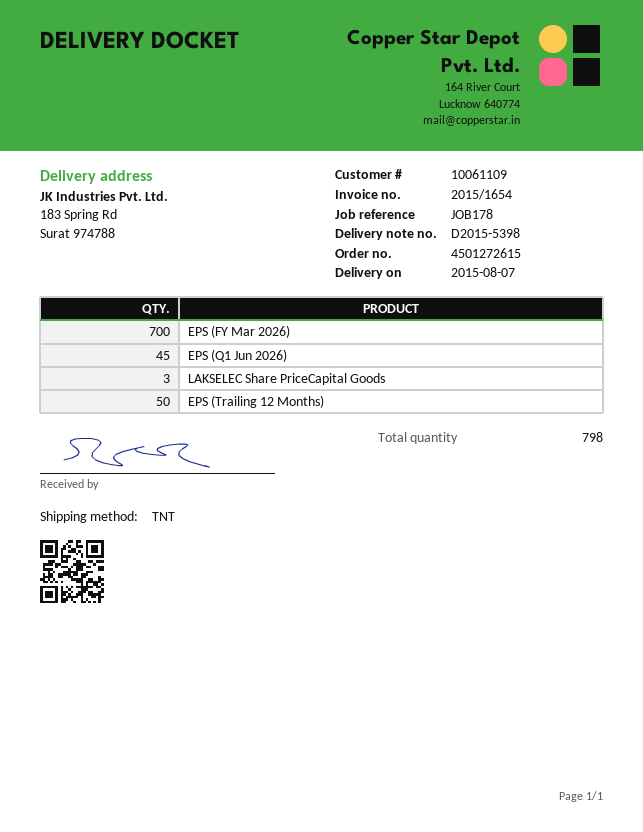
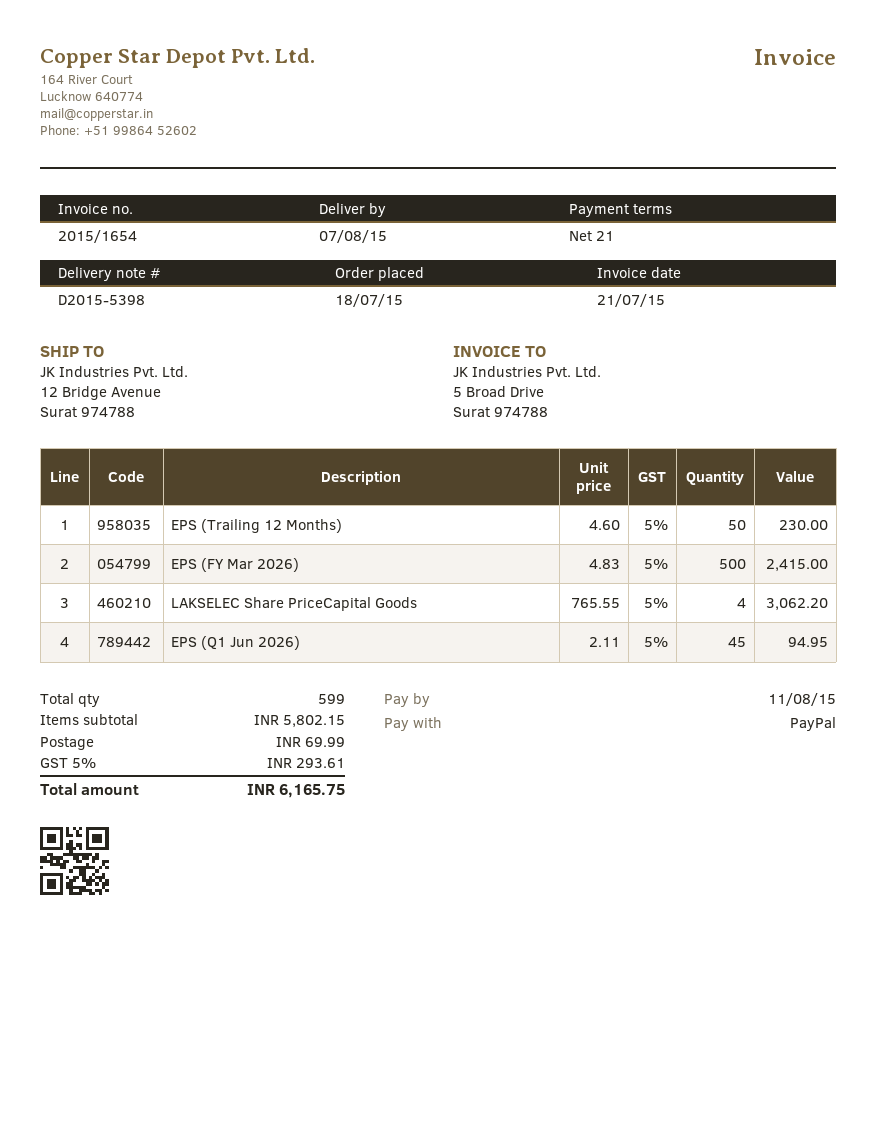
ship to: 183 Spring Rd, Surat 974788 -> 12 Bridge Avenue, Surat 974788
EPS (FY Mar 2026): 700 -> 500
LAKSELEC Share PriceCapital Goods: 3 -> 4
total quantity: 798 -> 599

